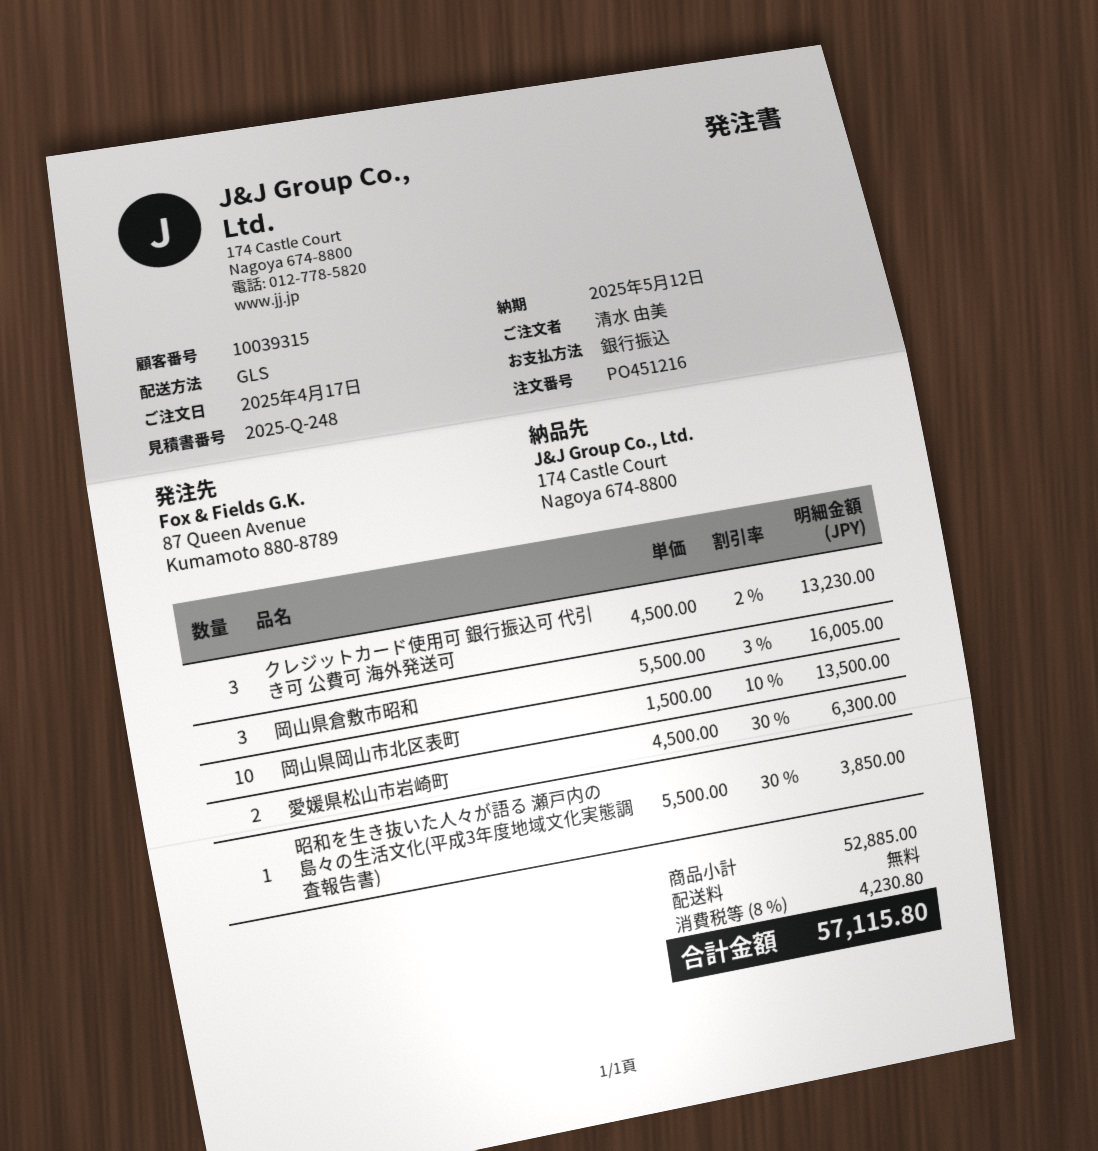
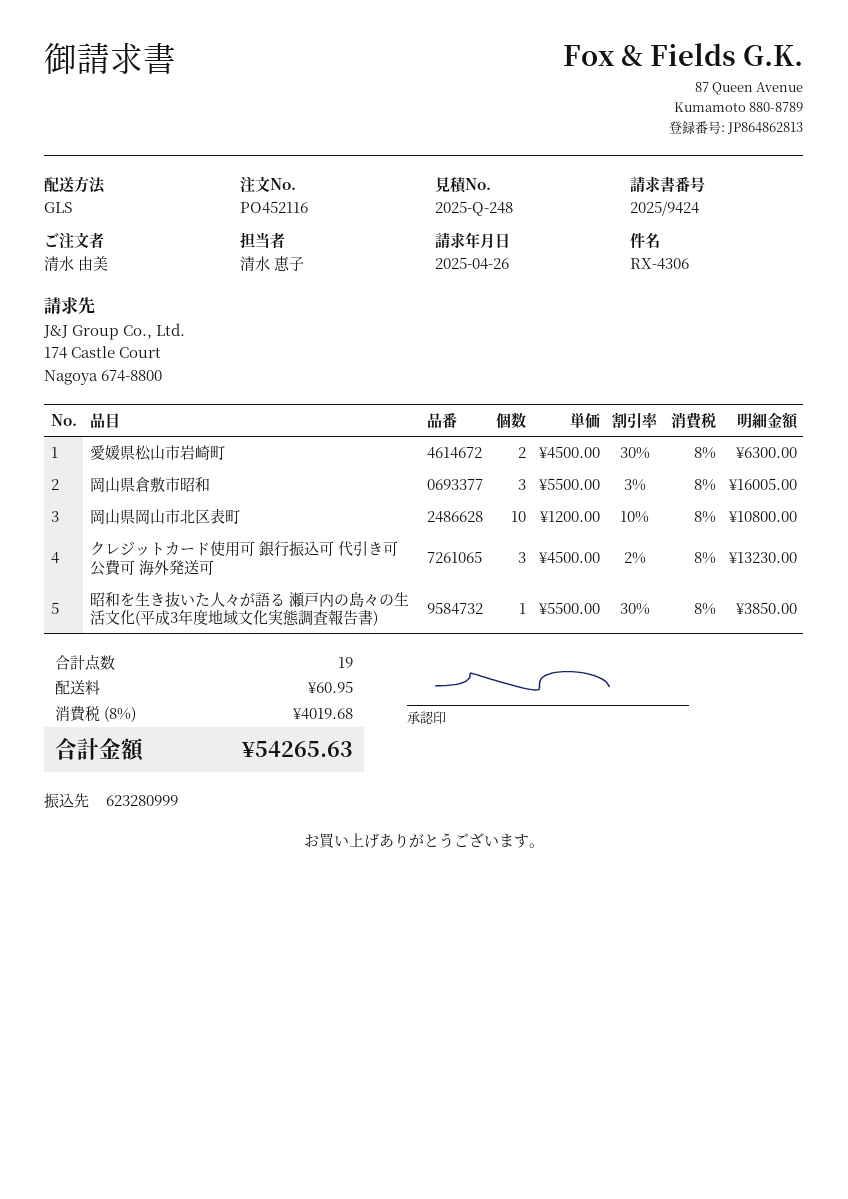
order number: PO451216 -> PO452116
岡山県岡山市北区表町: 10 x 1500.00 - 10% = 13500.00 -> 10 x 1200.00 - 10% = 10800.00
shipping: 0.00 -> 60.95
tax: 8% = 4230.80 -> 8% = 4019.68
total: 57115.80 -> 54265.63

